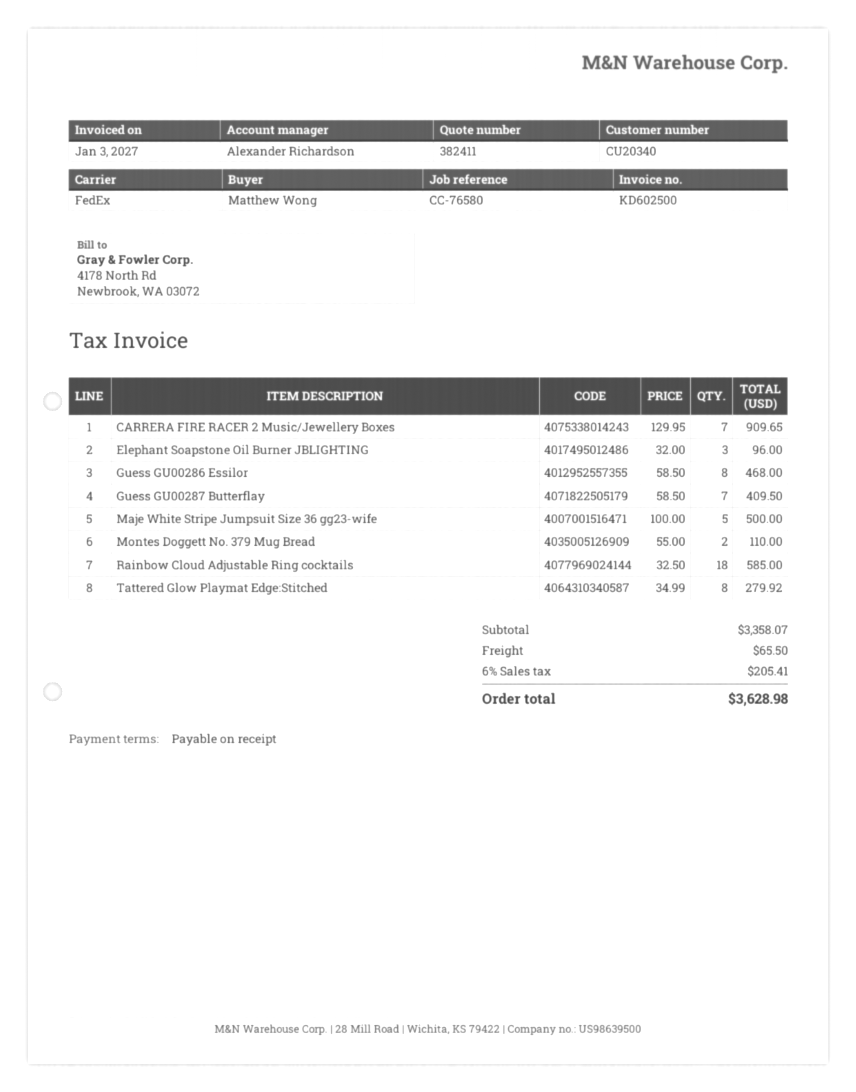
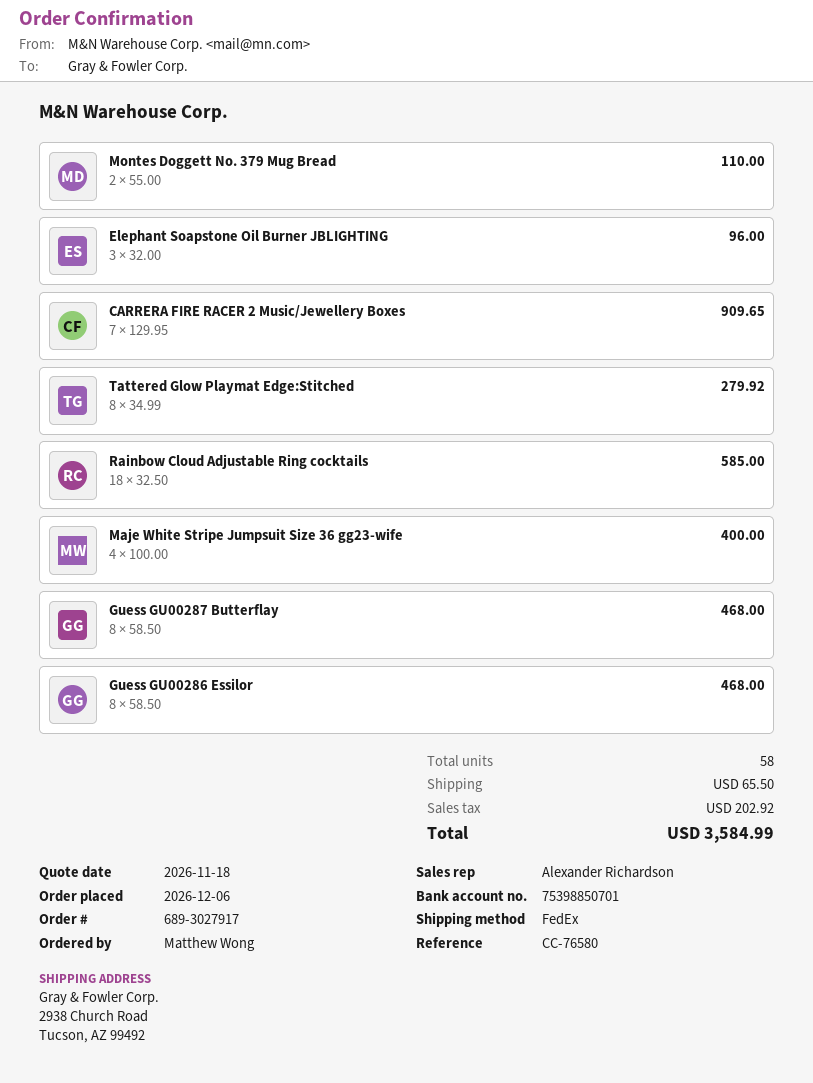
Guess GU00287 Butterflay: 7 x 58.50 = 409.50 -> 8 x 58.50 = 468.00
Maje White Stripe Jumpsuit Size 36 gg23-wife: 5 x 100.00 = 500.00 -> 4 x 100.00 = 400.00
tax: 205.41 -> 202.92
total: 3628.98 -> 3584.99

